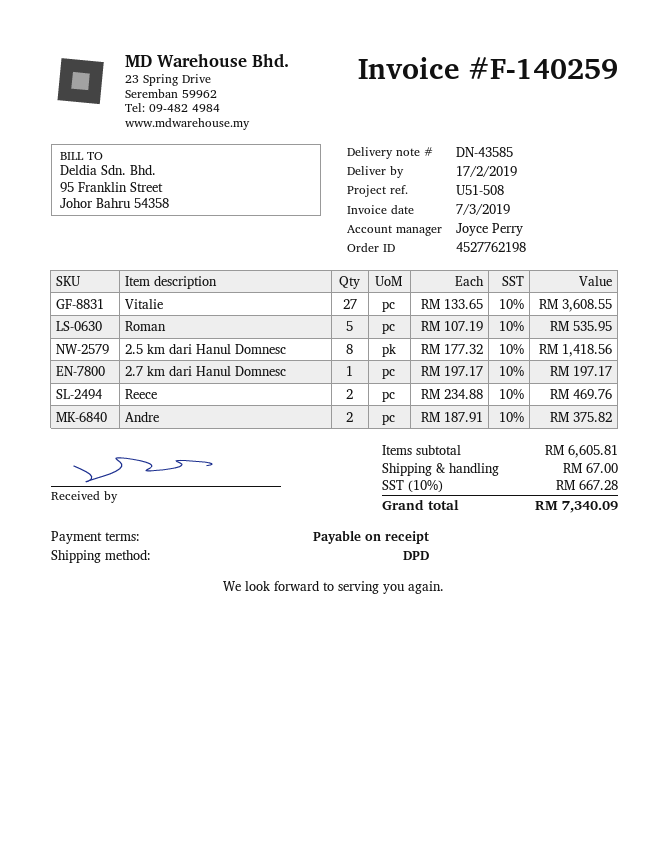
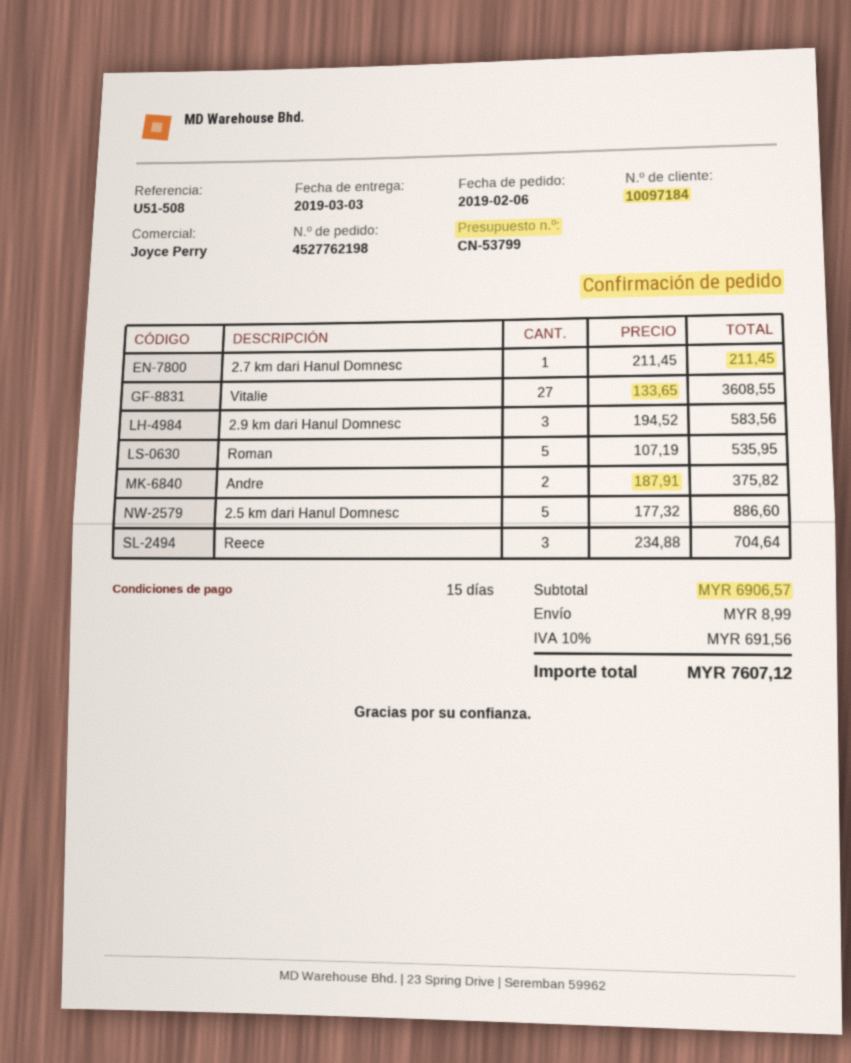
delivery date: 2019-02-17 -> 2019-03-03
payment terms: on receipt -> 15 days
2.5 km dari Hanul Domnesc: 8 x 177.32 = 1418.56 -> 5 x 177.32 = 886.60
2.7 km dari Hanul Domnesc: 1 x 197.17 = 197.17 -> 1 x 211.45 = 211.45
Reece: 2 x 234.88 = 469.76 -> 3 x 234.88 = 704.64
2.9 km dari Hanul Domnesc: none -> 3 x 194.52 = 583.56
subtotal: 6605.81 -> 6906.57
shipping: 67.00 -> 8.99
tax: 10% = 667.28 -> 10% = 691.56
total: 7340.09 -> 7607.12

